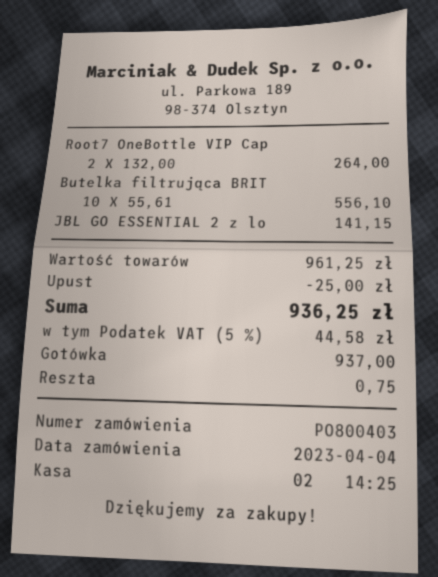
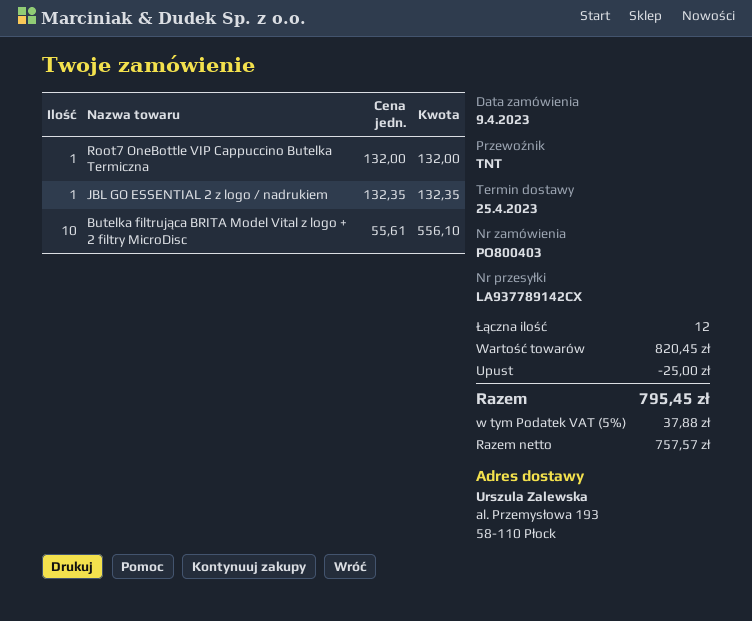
order date: 2023-04-04 -> 2023-04-09
Root7 OneBottle VIP Cap: 2 x 132.00 = 264.00 -> 1 x 132.00 = 132.00
JBL GO ESSENTIAL 2 z lo: 1 x 141.15 = 141.15 -> 1 x 132.35 = 132.35
subtotal: 961.25 -> 820.45
tax: 5% = 44.58 -> 5% = 37.88
total: 936.25 -> 795.45

